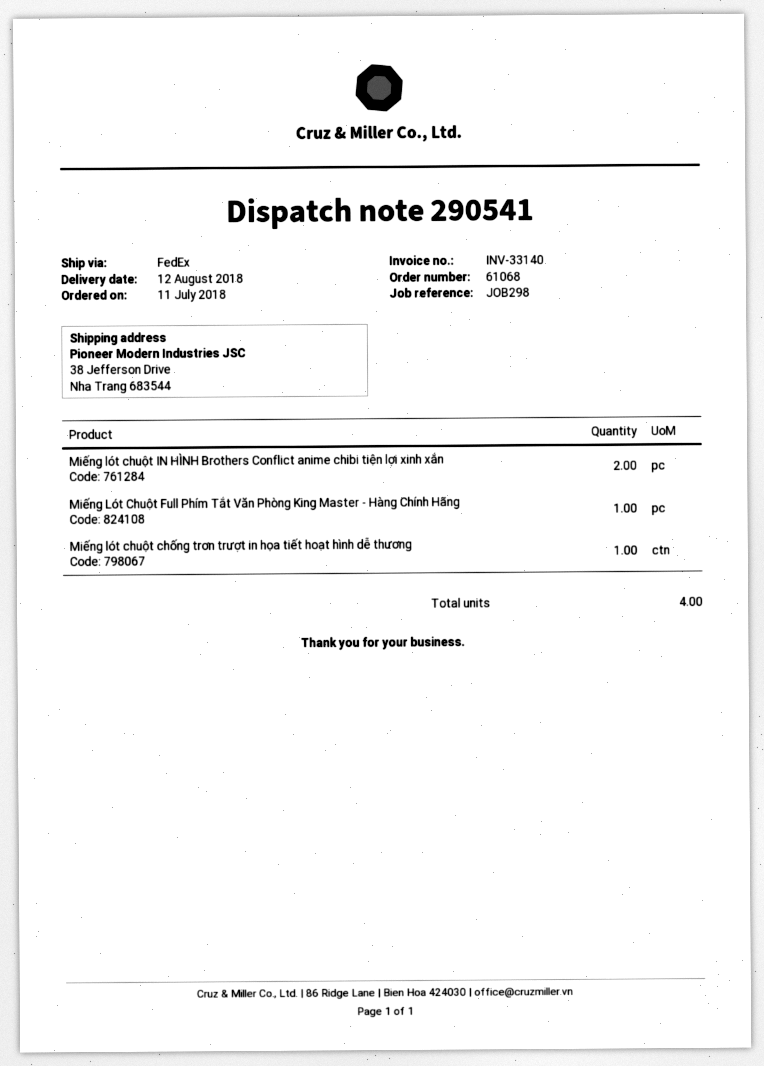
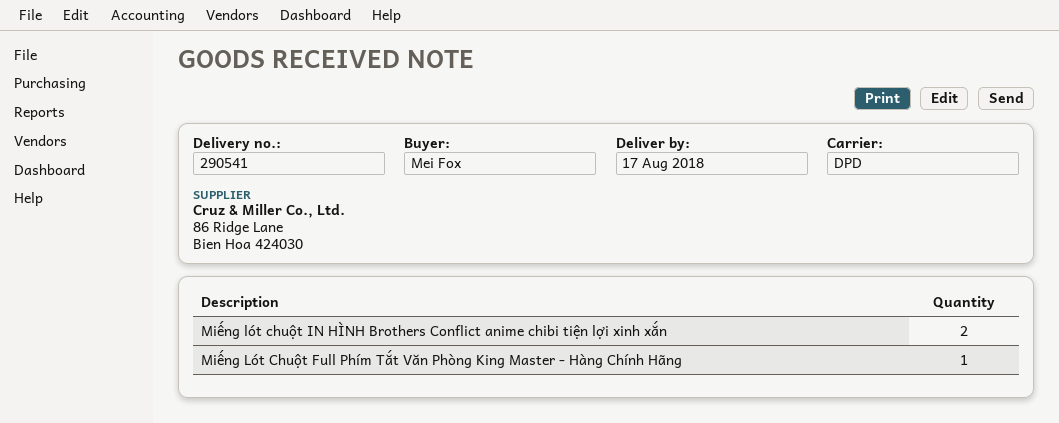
delivery date: 2018-08-12 -> 2018-08-17
shipping method: FedEx -> DPD
Miếng lót chuột chống trơn trượt in họa tiết hoạt hình dễ thương: 1 -> none

